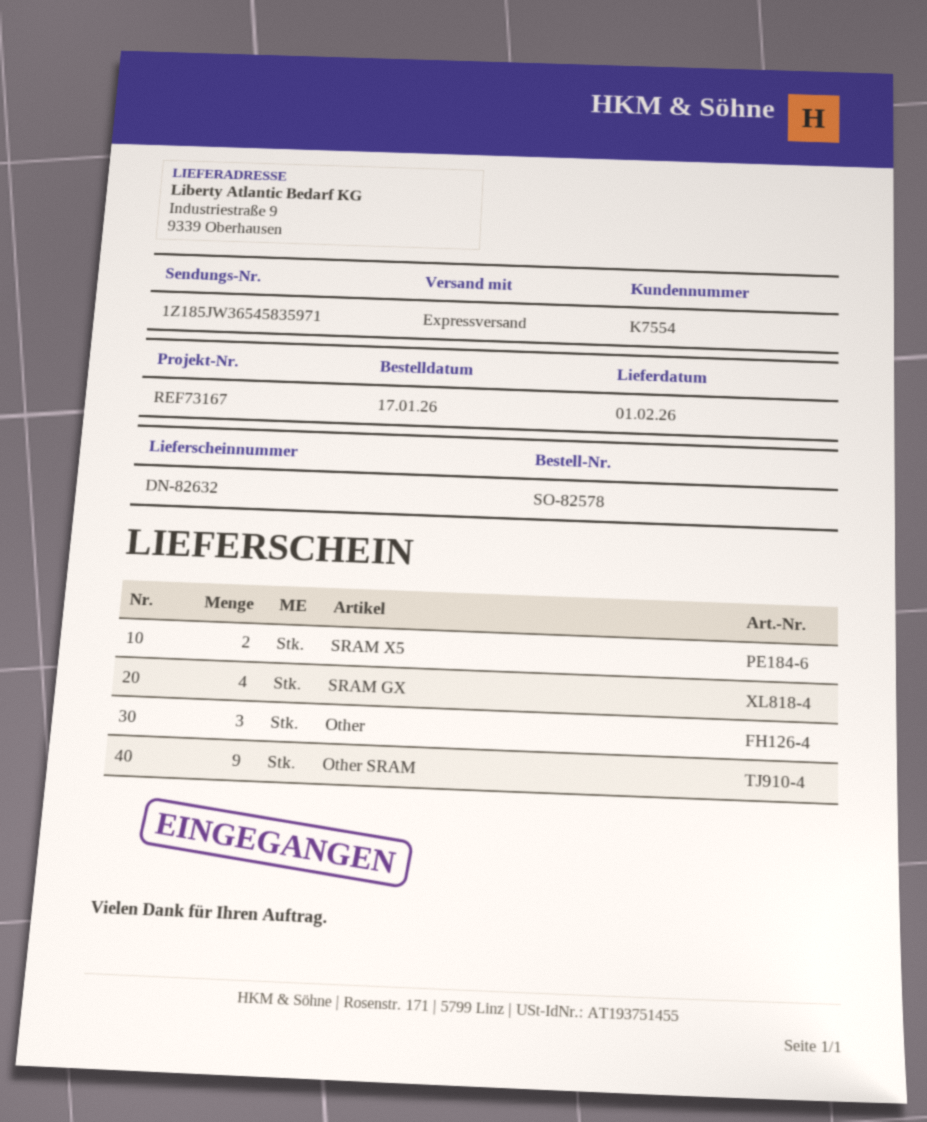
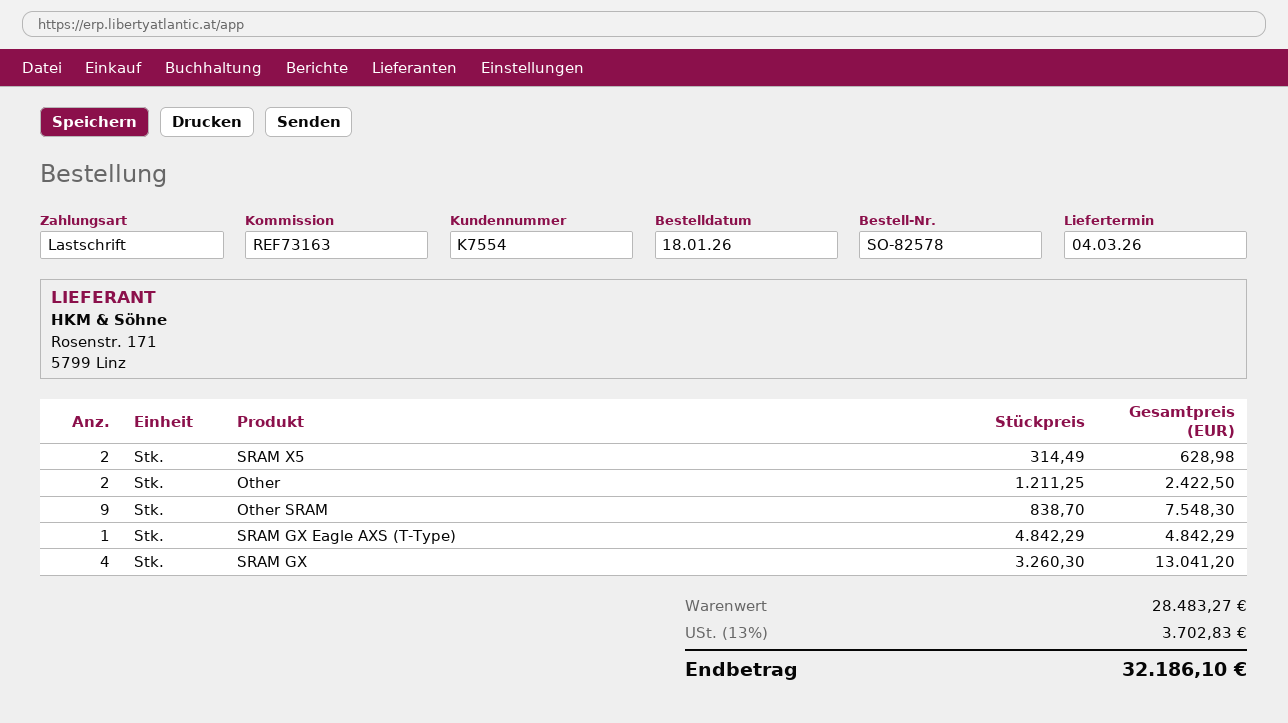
order date: 2026-01-17 -> 2026-01-18
delivery date: 2026-02-01 -> 2026-03-04
reference: REF73167 -> REF73163
Other: 3 -> 2
SRAM GX Eagle AXS (T-Type): none -> 1

